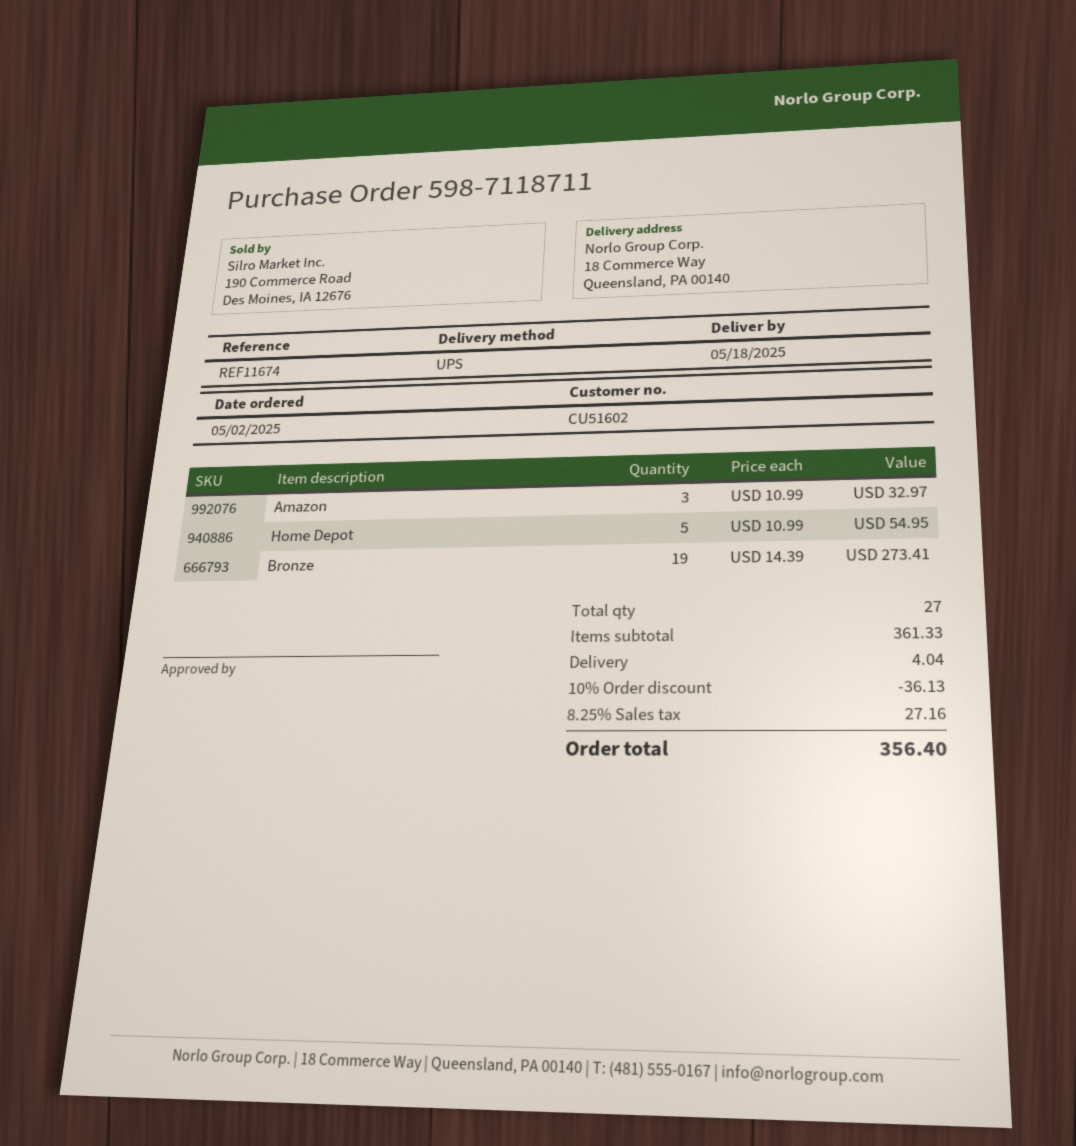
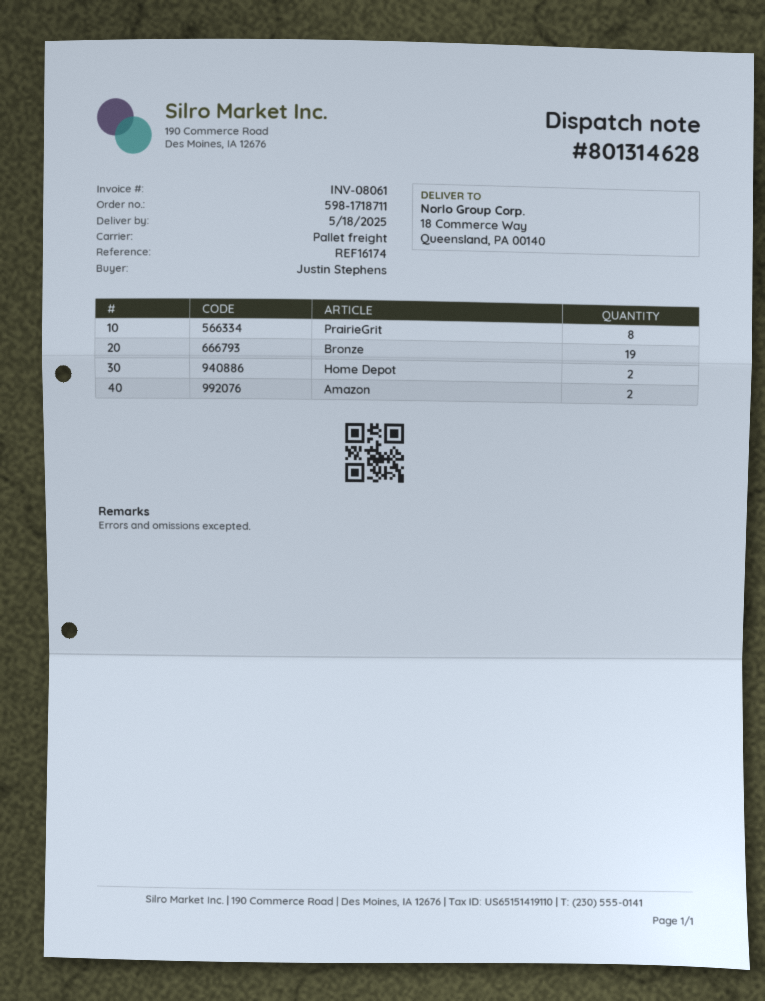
order number: 598-7118711 -> 598-1718711
reference: REF11674 -> REF16174
shipping method: UPS -> pallet freight
Amazon: 3 -> 2
Home Depot: 5 -> 2
PrairieGrit: none -> 8

